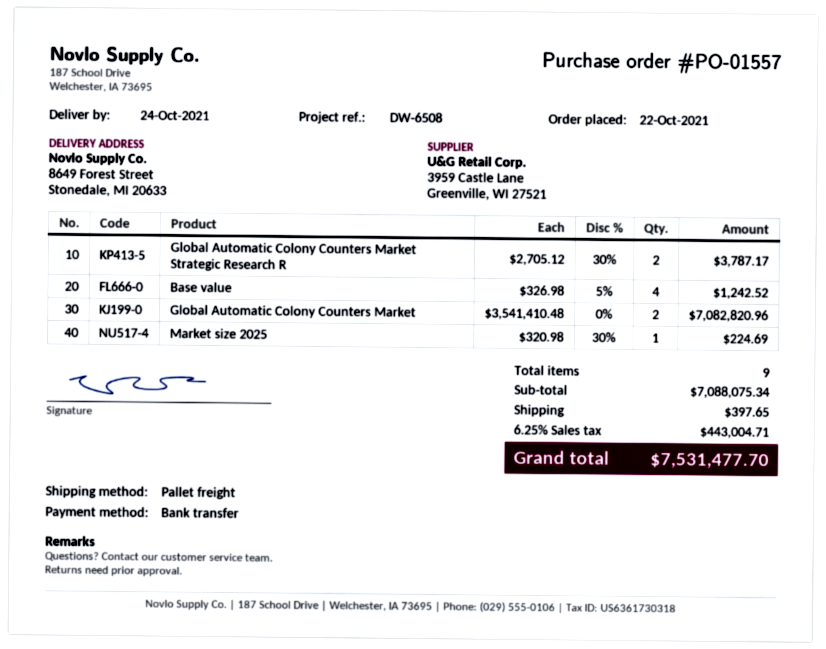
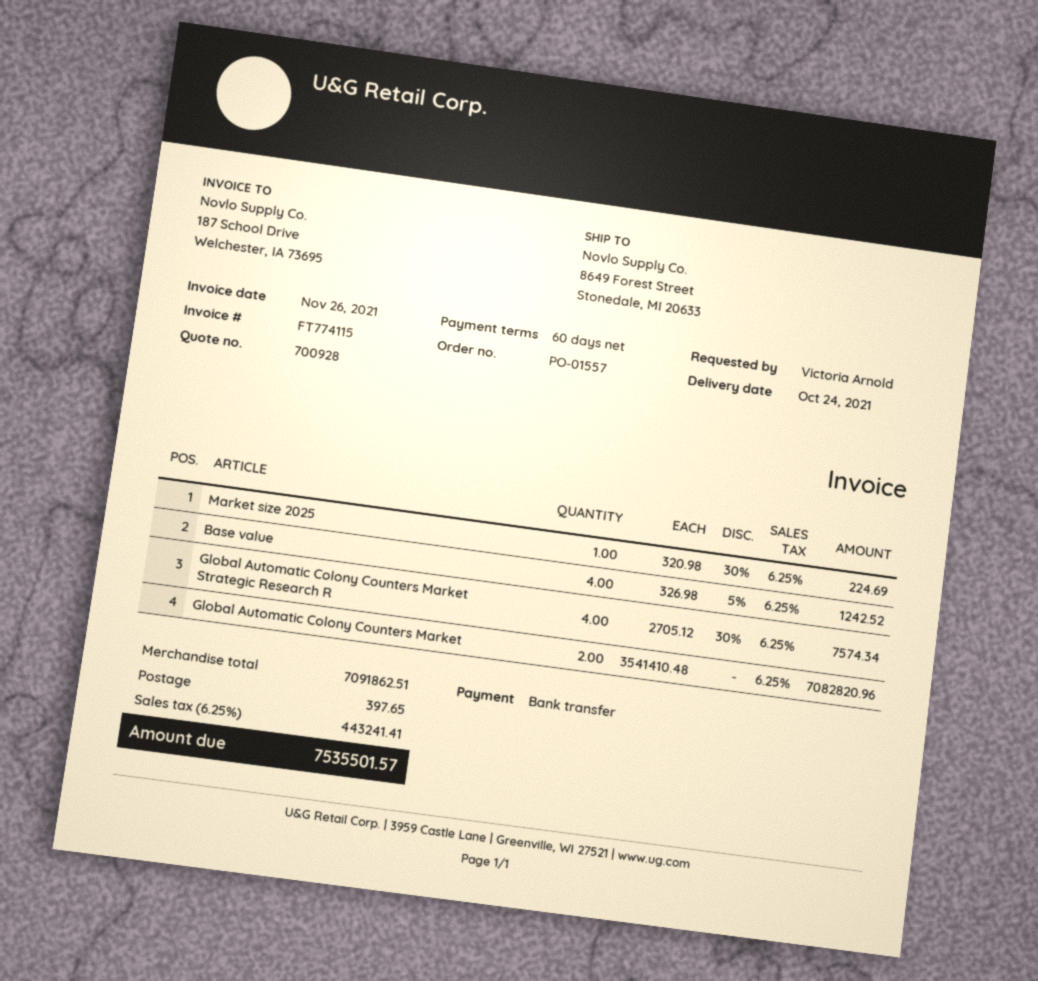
Global Automatic Colony Counters Market Strategic Research R: 2 x 2705.12 - 30% = 3787.17 -> 4 x 2705.12 - 30% = 7574.34
subtotal: 7088075.34 -> 7091862.51
tax: 6.25% = 443004.71 -> 6.25% = 443241.41
total: 7531477.70 -> 7535501.57

